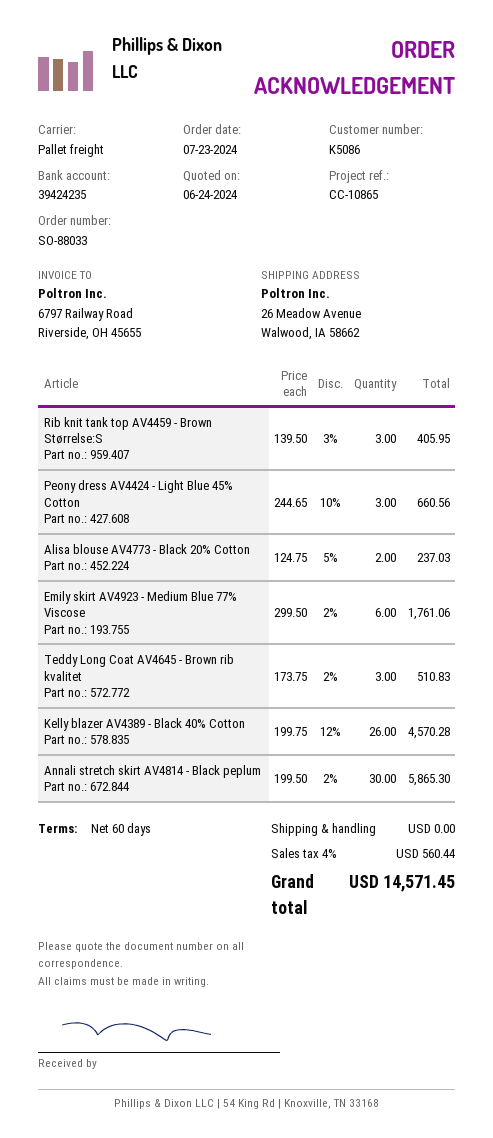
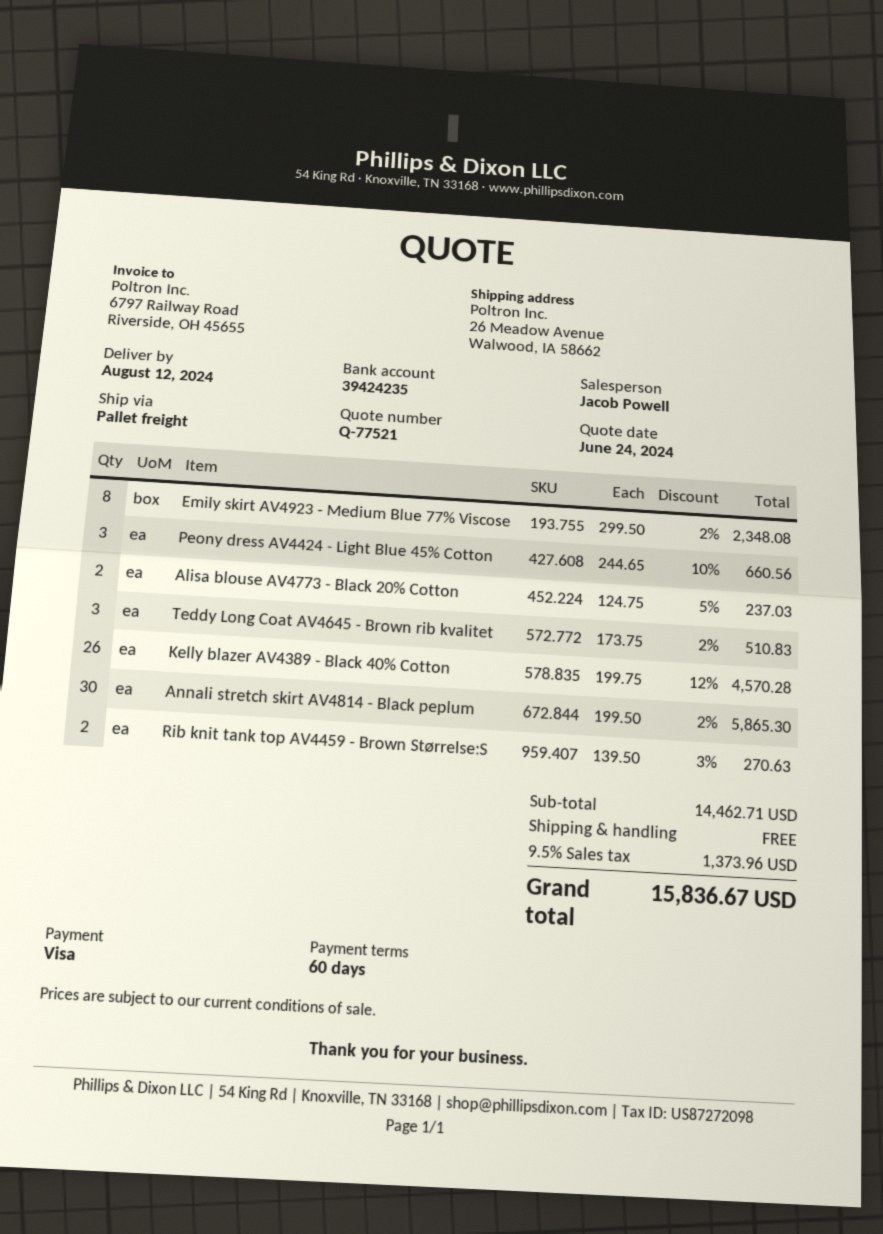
Rib knit tank top AV4459 - Brown Størrelse:S: 3 x 139.50 - 3% = 405.95 -> 2 x 139.50 - 3% = 270.63
Emily skirt AV4923 - Medium Blue 77% Viscose: 6 x 299.50 - 2% = 1761.06 -> 8 x 299.50 - 2% = 2348.08
tax: 4% = 560.44 -> 9.5% = 1373.96
total: 14571.45 -> 15836.67

